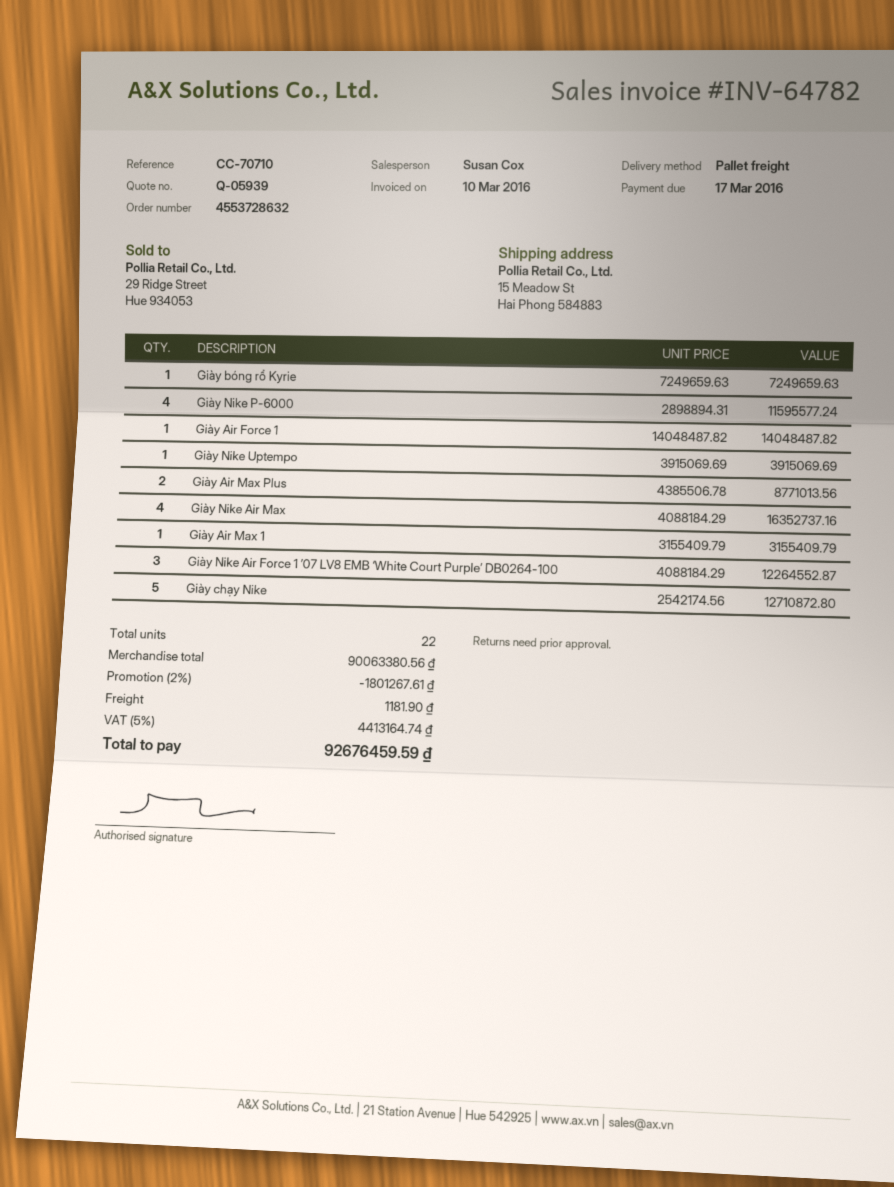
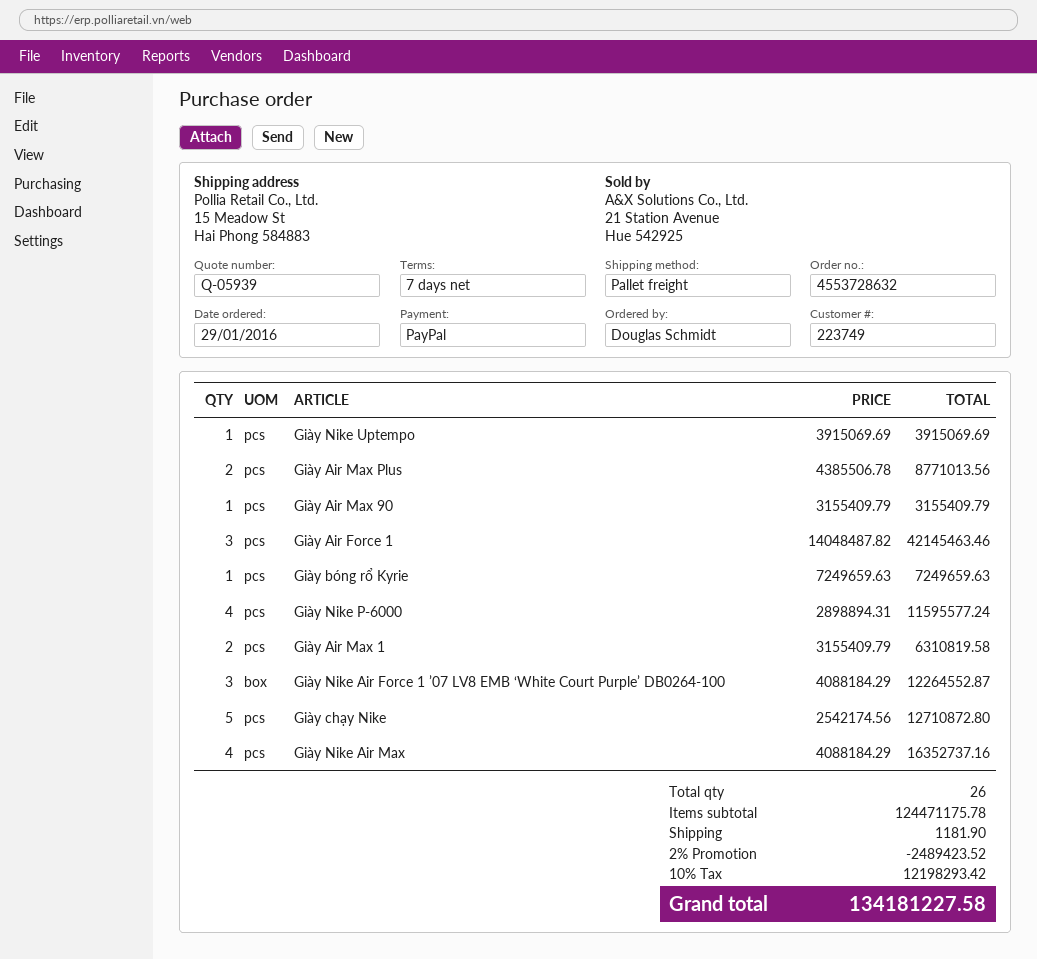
Giày Air Force 1: 1 x 14048487.82 = 14048487.82 -> 3 x 14048487.82 = 42145463.46
Giày Air Max 1: 1 x 3155409.79 = 3155409.79 -> 2 x 3155409.79 = 6310819.58
Giày Air Max 90: none -> 1 x 3155409.79 = 3155409.79
total quantity: 22 -> 26
subtotal: 90063380.56 -> 124471175.78
discount: 2% = 1801267.61 -> 2% = 2489423.52
tax: 5% = 4413164.74 -> 10% = 12198293.42
total: 92676459.59 -> 134181227.58

